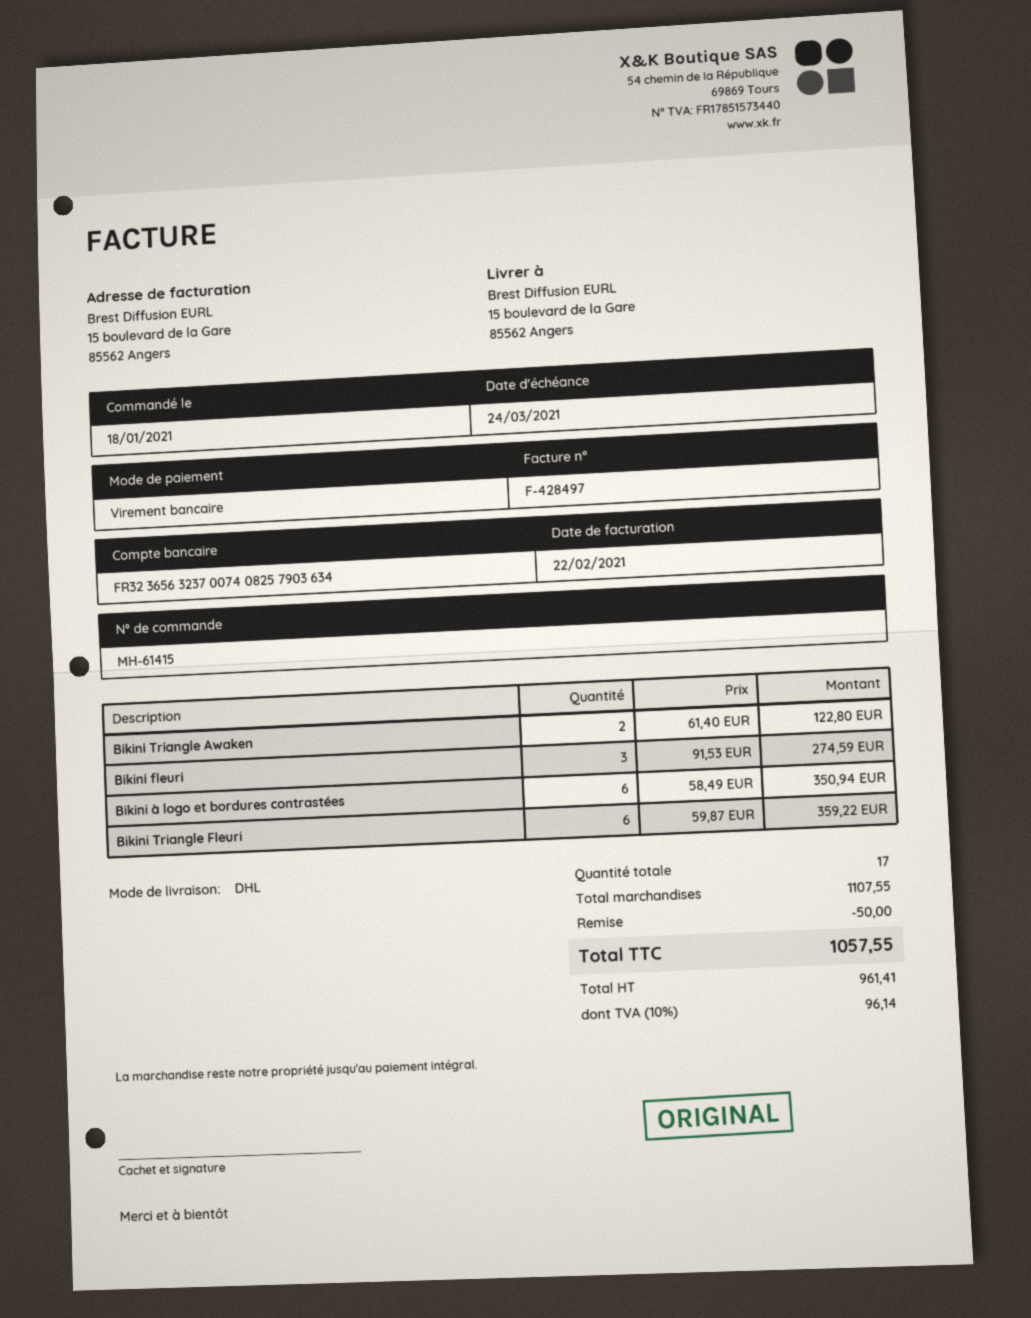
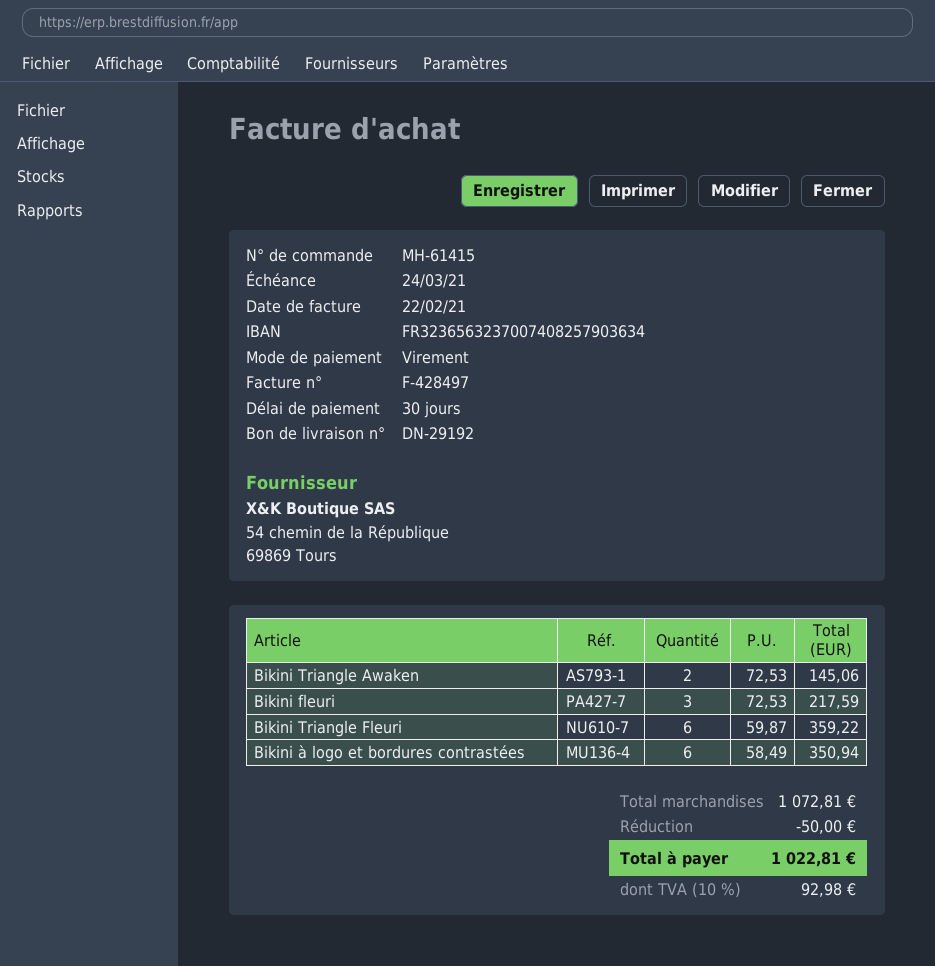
Bikini Triangle Awaken: 2 x 61.40 = 122.80 -> 2 x 72.53 = 145.06
Bikini fleuri: 3 x 91.53 = 274.59 -> 3 x 72.53 = 217.59
subtotal: 1107.55 -> 1072.81
tax: 10% = 96.14 -> 10% = 92.98
total: 1057.55 -> 1022.81

